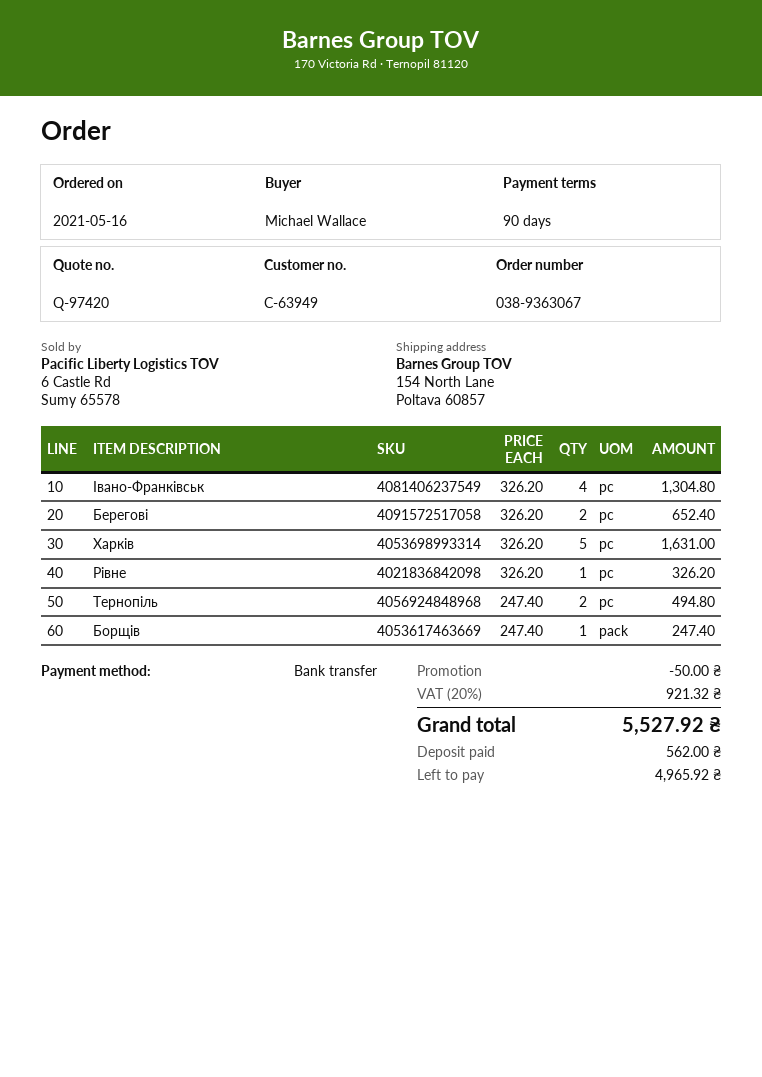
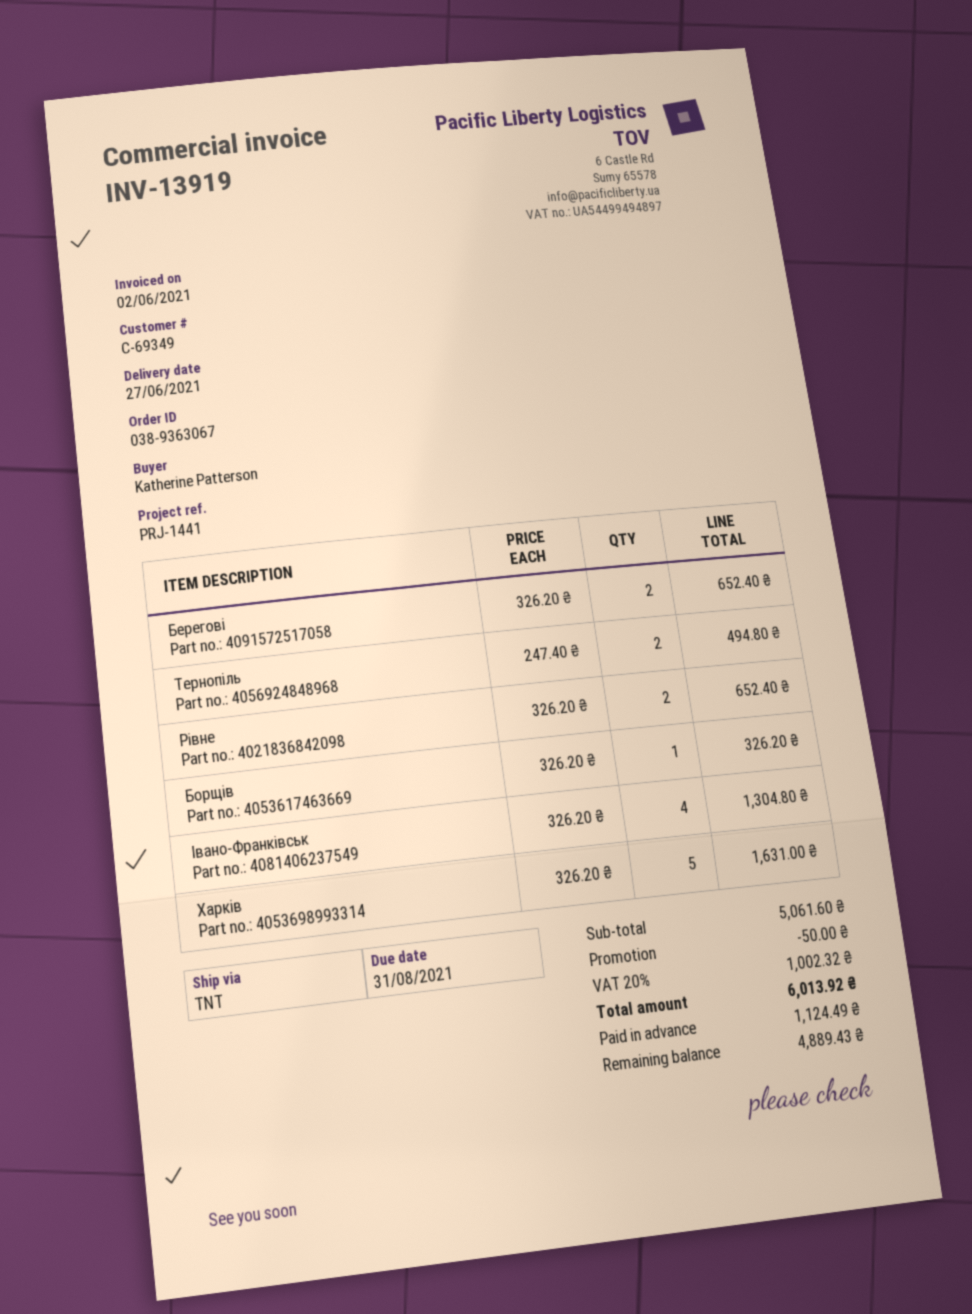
customer number: C-63949 -> C-69349
ordered by: Michael Wallace -> Katherine Patterson
Рівне: 1 x 326.20 = 326.20 -> 2 x 326.20 = 652.40
Борщів: 1 x 247.40 = 247.40 -> 1 x 326.20 = 326.20
tax: 20% = 921.32 -> 20% = 1002.32
total: 5527.92 -> 6013.92
deposit: 562.00 -> 1124.49
balance: 4965.92 -> 4889.43

